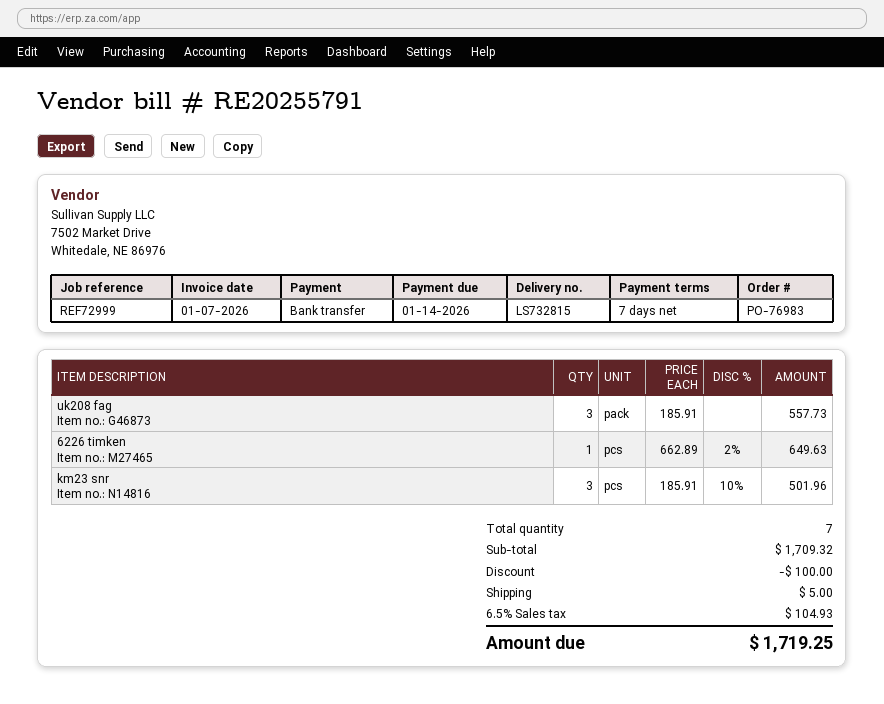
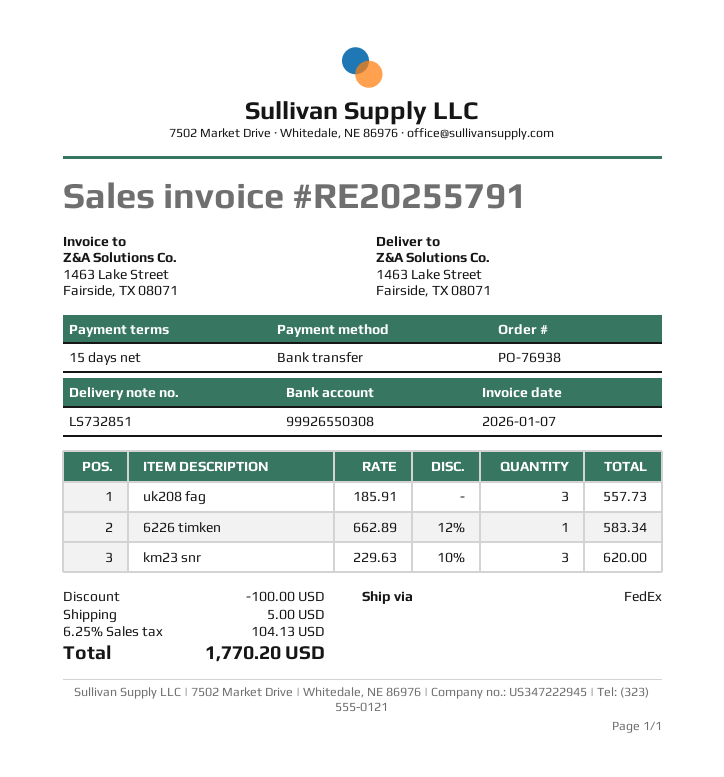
order number: PO-76983 -> PO-76938
delivery note number: LS732815 -> LS732851
payment terms: 7 days -> 15 days
6226 timken: 1 x 662.89 - 2% = 649.63 -> 1 x 662.89 - 12% = 583.34
km23 snr: 3 x 185.91 - 10% = 501.96 -> 3 x 229.63 - 10% = 620.00
tax: 6.5% = 104.93 -> 6.25% = 104.13
total: 1719.25 -> 1770.20

